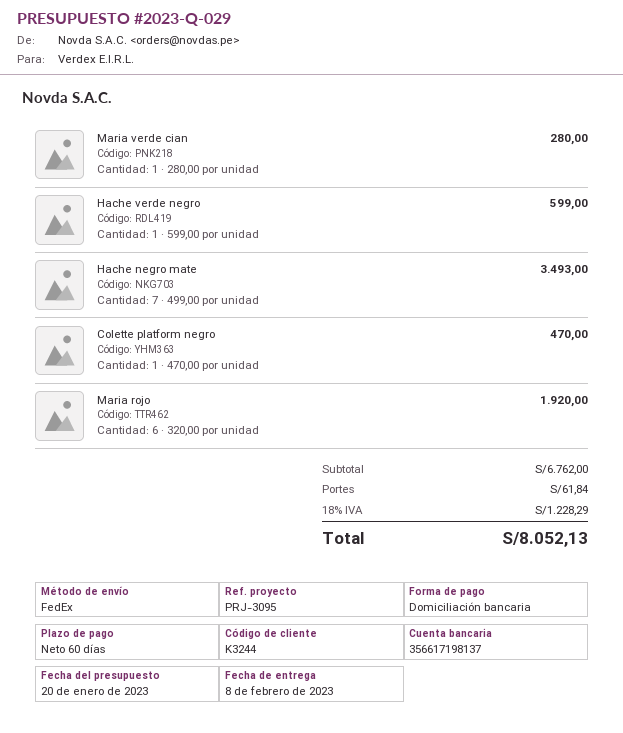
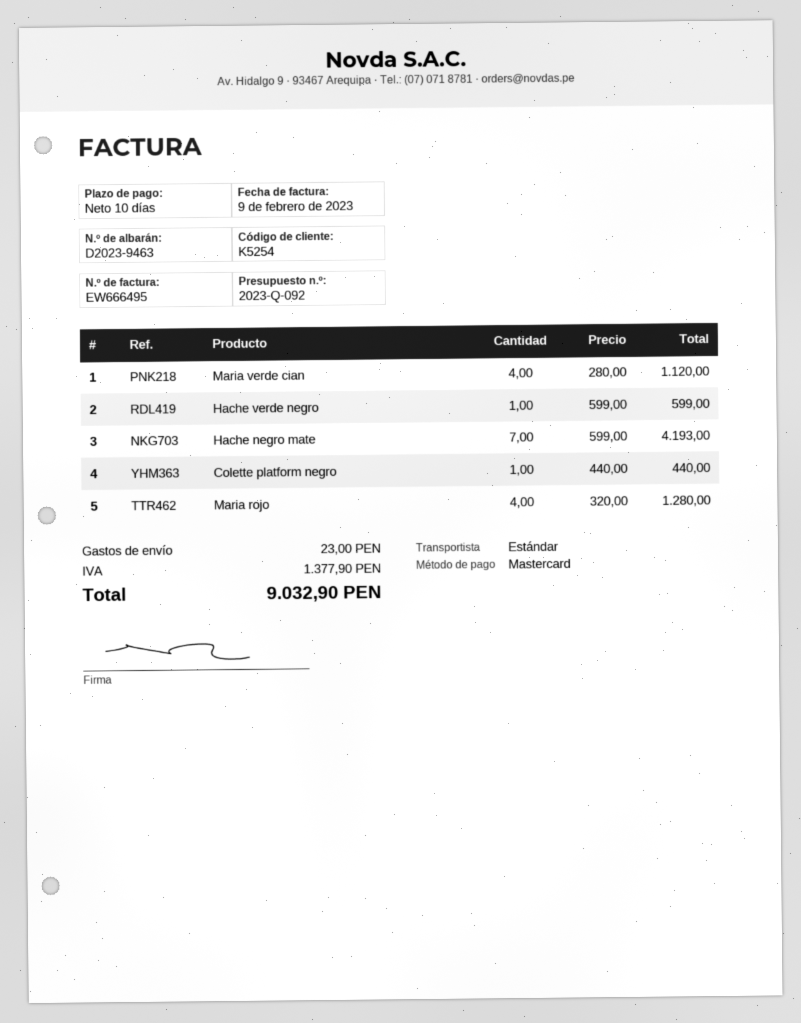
quote number: 2023-Q-029 -> 2023-Q-092
payment terms: 60 days -> 10 days
customer number: K3244 -> K5254
payment method: direct debit -> Mastercard
shipping method: FedEx -> standard
Maria verde cian: 1 x 280.00 = 280.00 -> 4 x 280.00 = 1120.00
Hache negro mate: 7 x 499.00 = 3493.00 -> 7 x 599.00 = 4193.00
Colette platform negro: 1 x 470.00 = 470.00 -> 1 x 440.00 = 440.00
Maria rojo: 6 x 320.00 = 1920.00 -> 4 x 320.00 = 1280.00
shipping: 61.84 -> 23.00
tax: 1228.29 -> 1377.90
total: 8052.13 -> 9032.90

